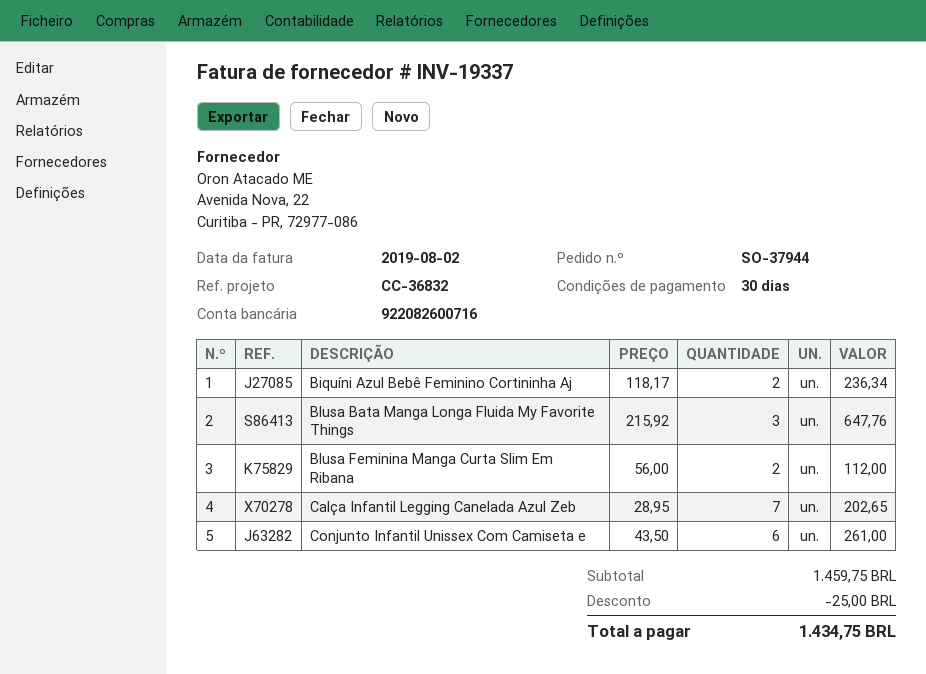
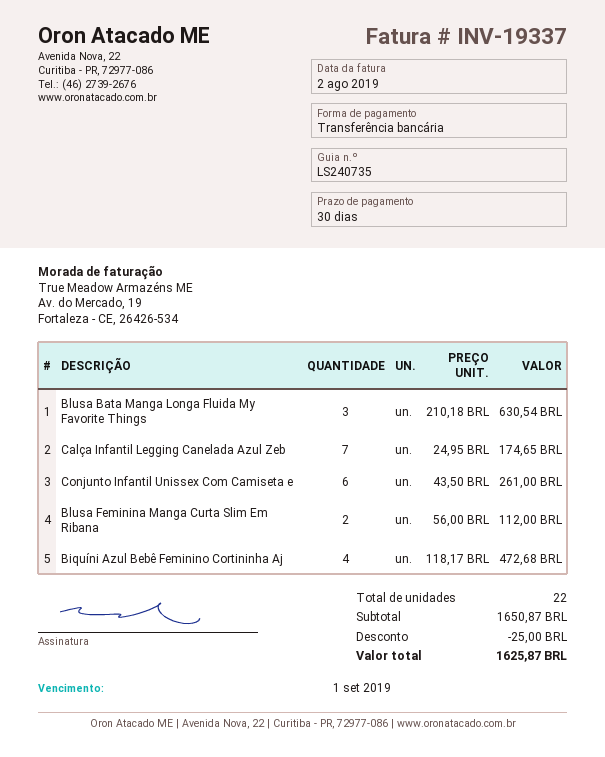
Biquíni Azul Bebê Feminino Cortininha Aj: 2 x 118.17 = 236.34 -> 4 x 118.17 = 472.68
Blusa Bata Manga Longa Fluida My Favorite Things: 3 x 215.92 = 647.76 -> 3 x 210.18 = 630.54
Calça Infantil Legging Canelada Azul Zeb: 7 x 28.95 = 202.65 -> 7 x 24.95 = 174.65
subtotal: 1459.75 -> 1650.87
total: 1434.75 -> 1625.87

